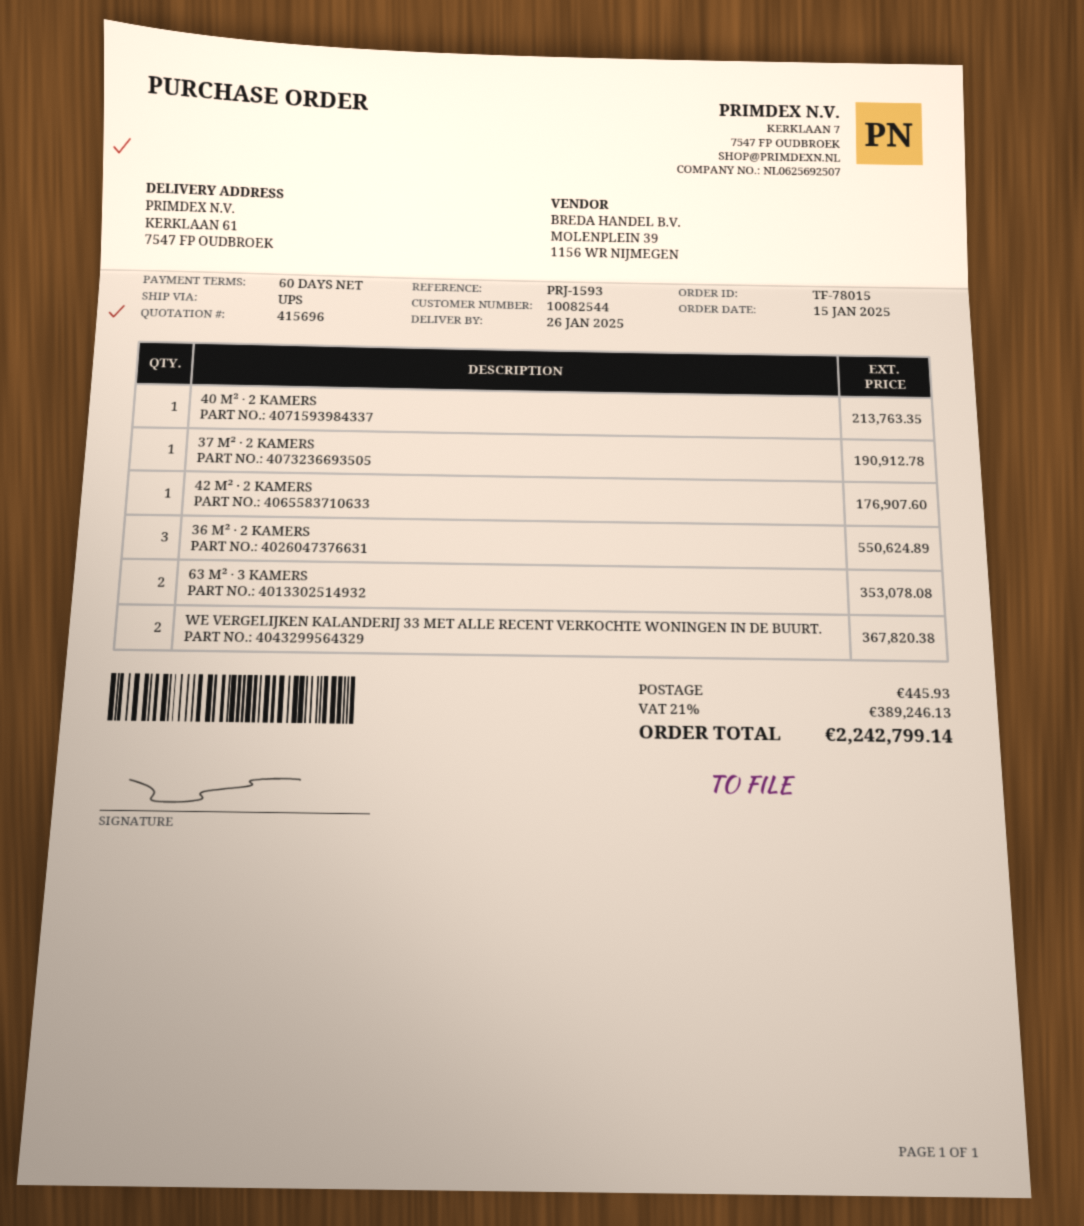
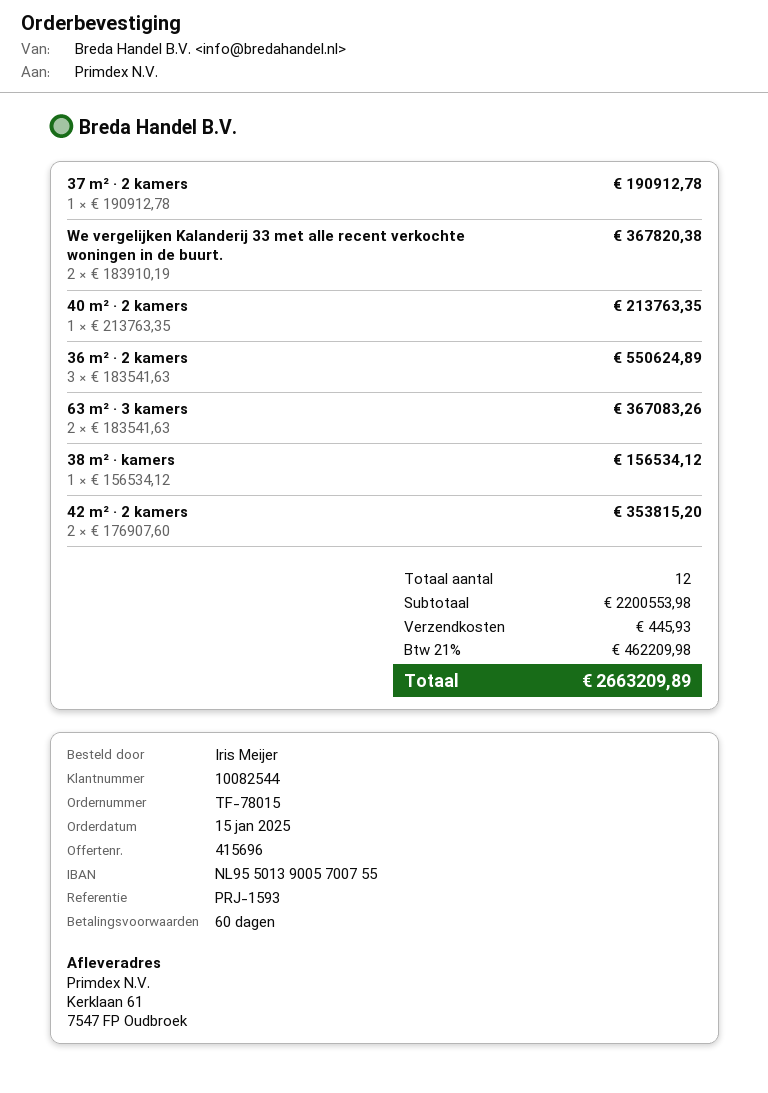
42 M² · 2 KAMERS: 1 for 176907.60 -> 2 for 353815.20
63 M² · 3 KAMERS: 2 for 353078.08 -> 2 for 367083.26
38 m² · kamers: none -> 1 for 156534.12
tax: 21% = 389246.13 -> 21% = 462209.98
total: 2242799.14 -> 2663209.89

